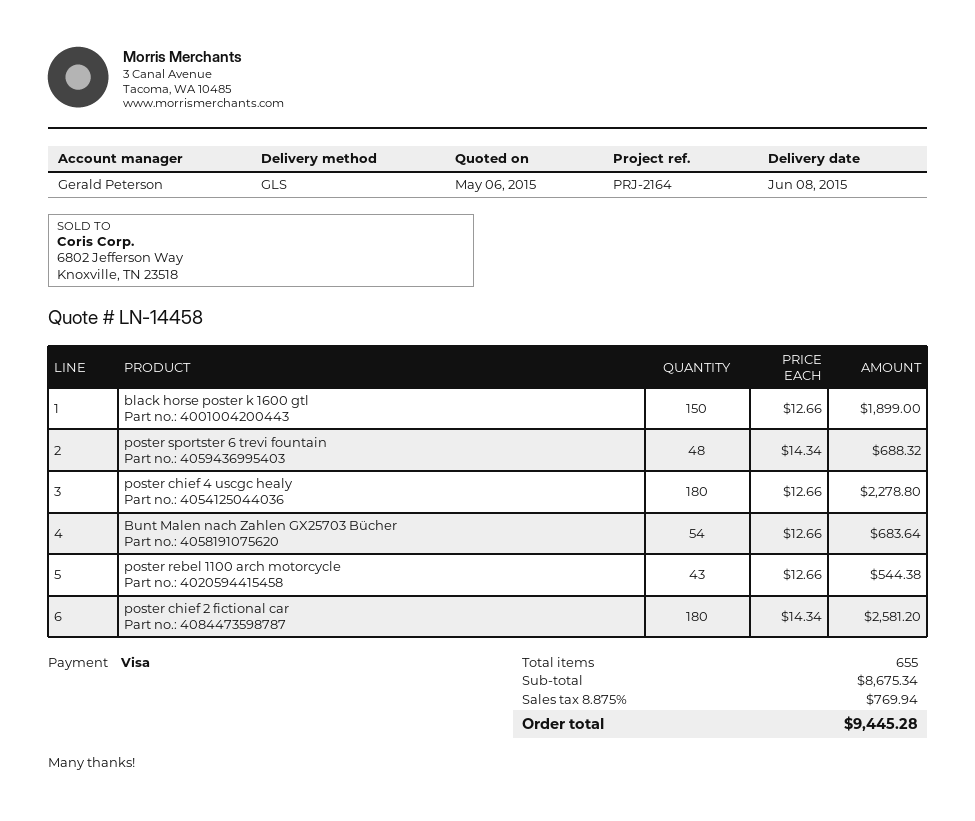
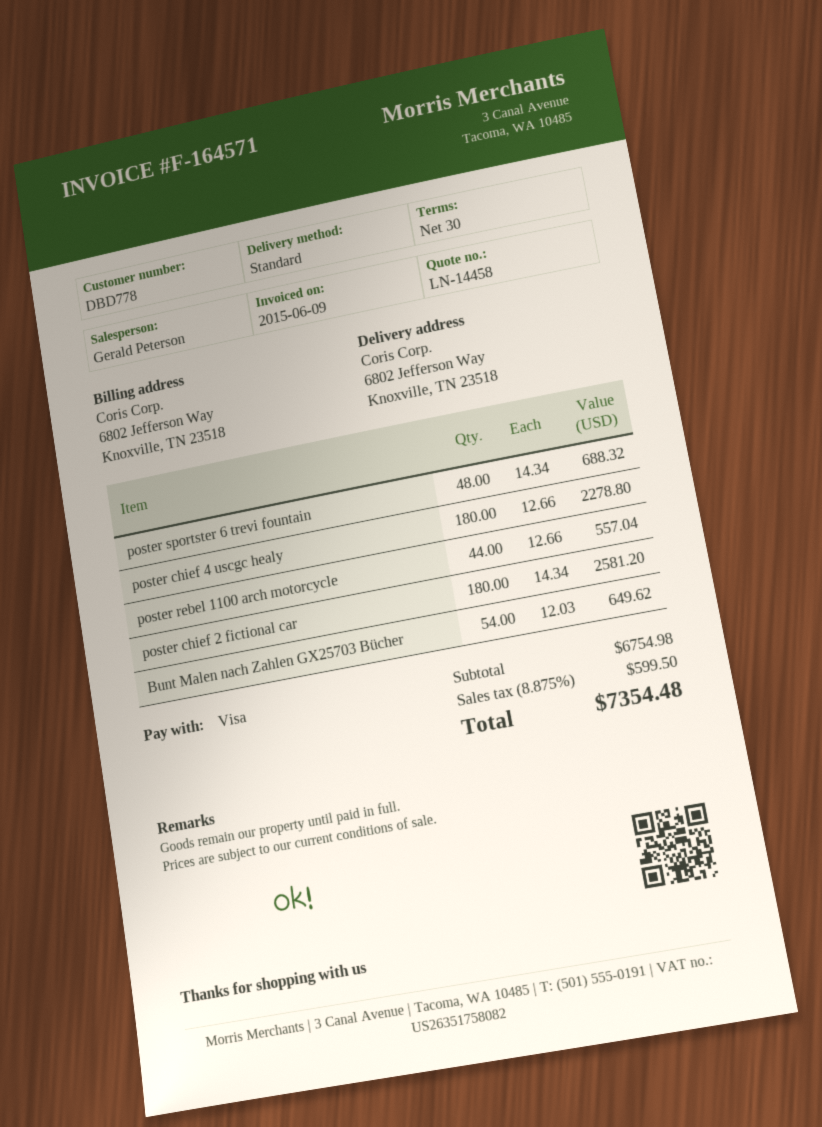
shipping method: GLS -> standard
black horse poster k 1600 gtl: 150 x 12.66 = 1899.00 -> none
Bunt Malen nach Zahlen GX25703 Bücher: 54 x 12.66 = 683.64 -> 54 x 12.03 = 649.62
poster rebel 1100 arch motorcycle: 43 x 12.66 = 544.38 -> 44 x 12.66 = 557.04
subtotal: 8675.34 -> 6754.98
tax: 8.875% = 769.94 -> 8.875% = 599.50
total: 9445.28 -> 7354.48

